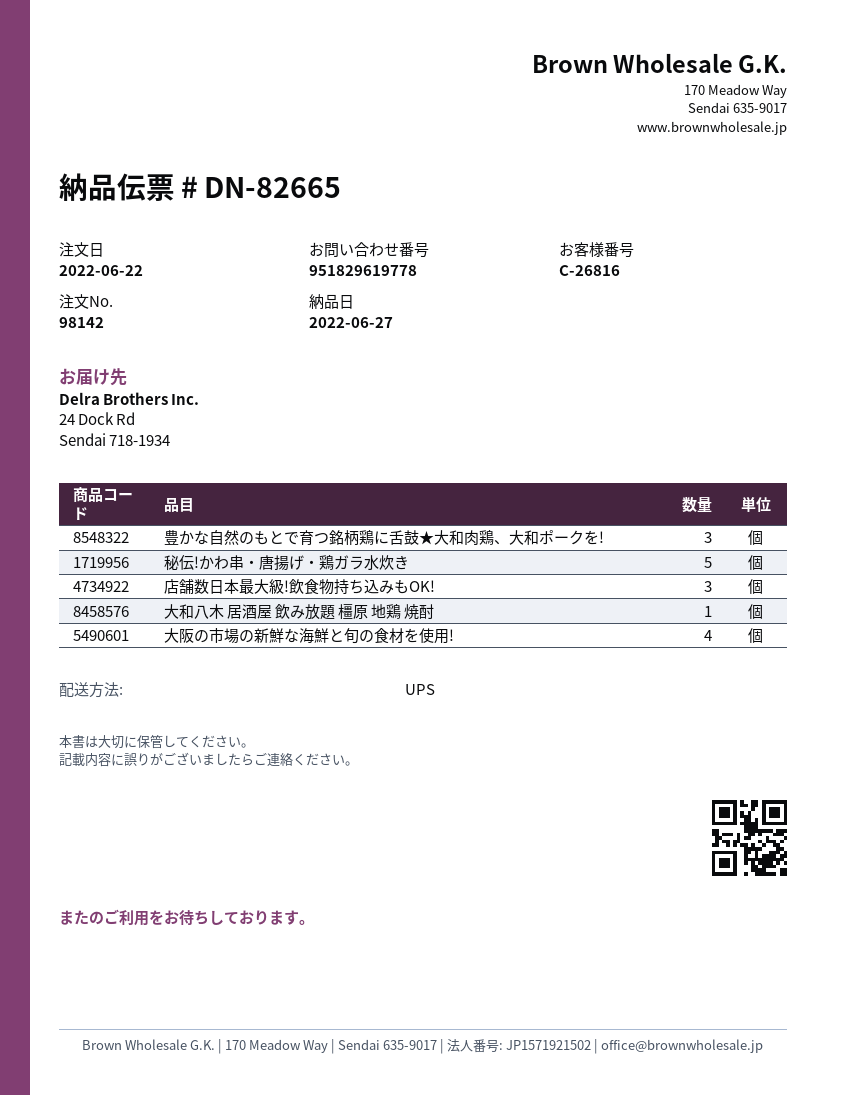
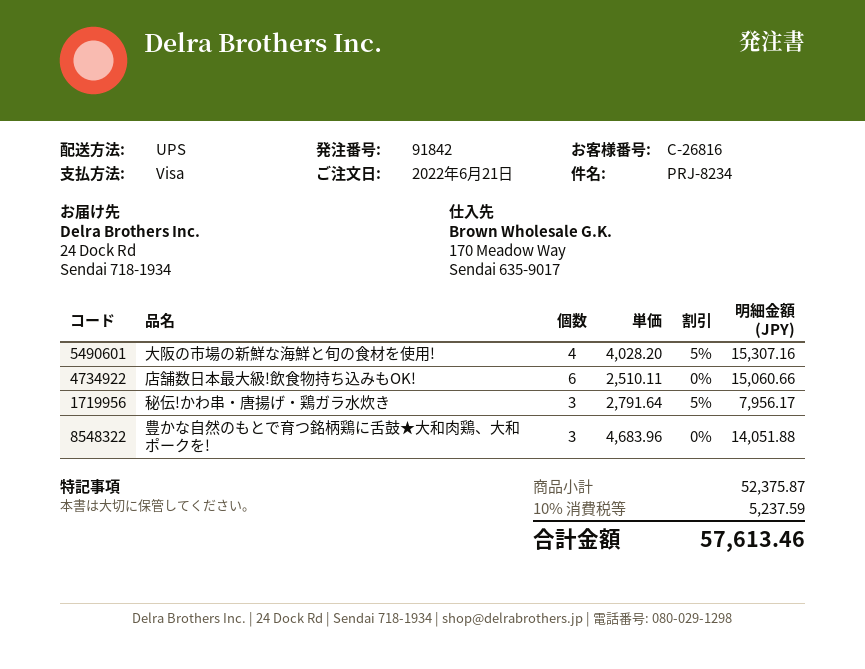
order number: 98142 -> 91842
order date: 2022-06-22 -> 2022-06-21
秘伝!かわ串・唐揚げ・鶏ガラ水炊き: 5 -> 3
店舗数日本最大級!飲食物持ち込みもOK!: 3 -> 6
大和八木 居酒屋 飲み放題 橿原 地鶏 焼酎: 1 -> none

